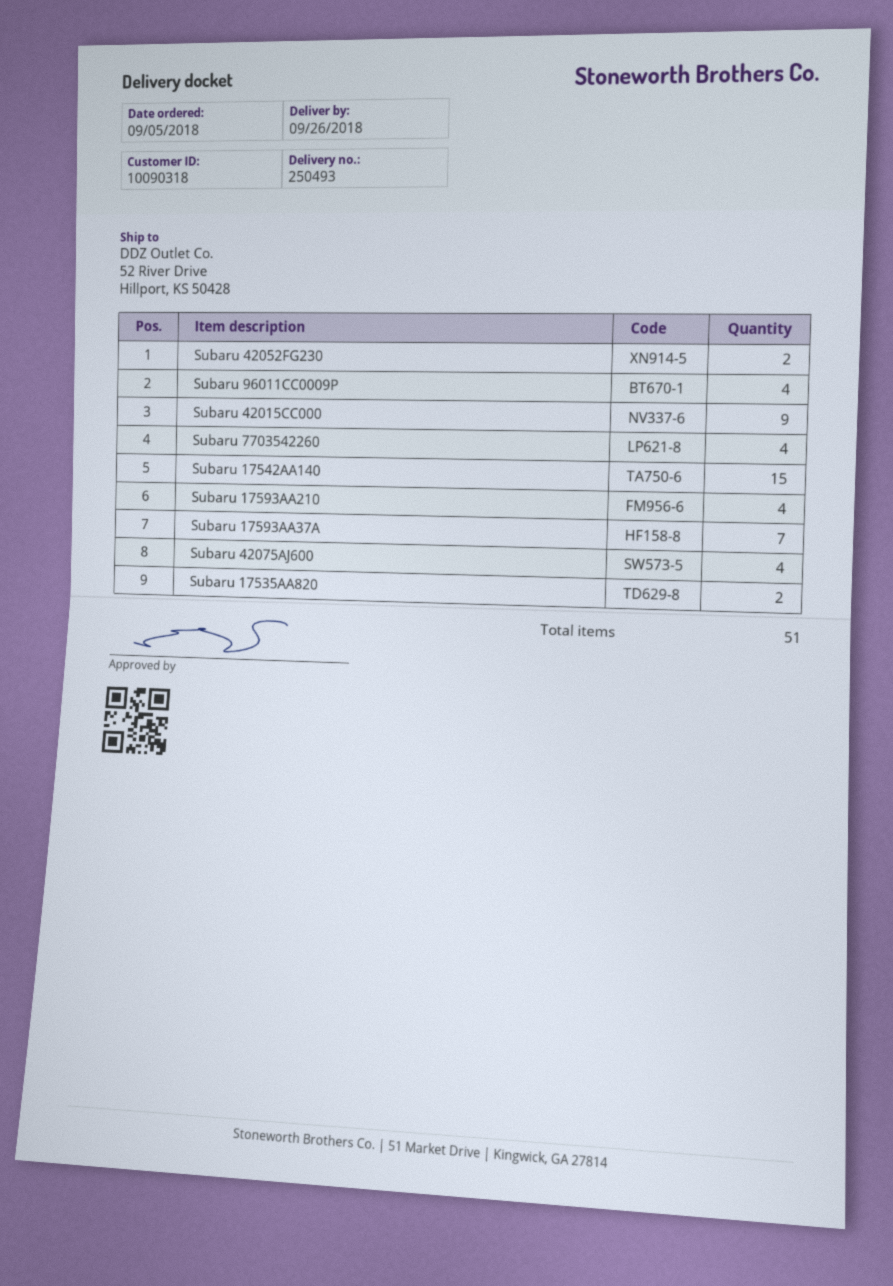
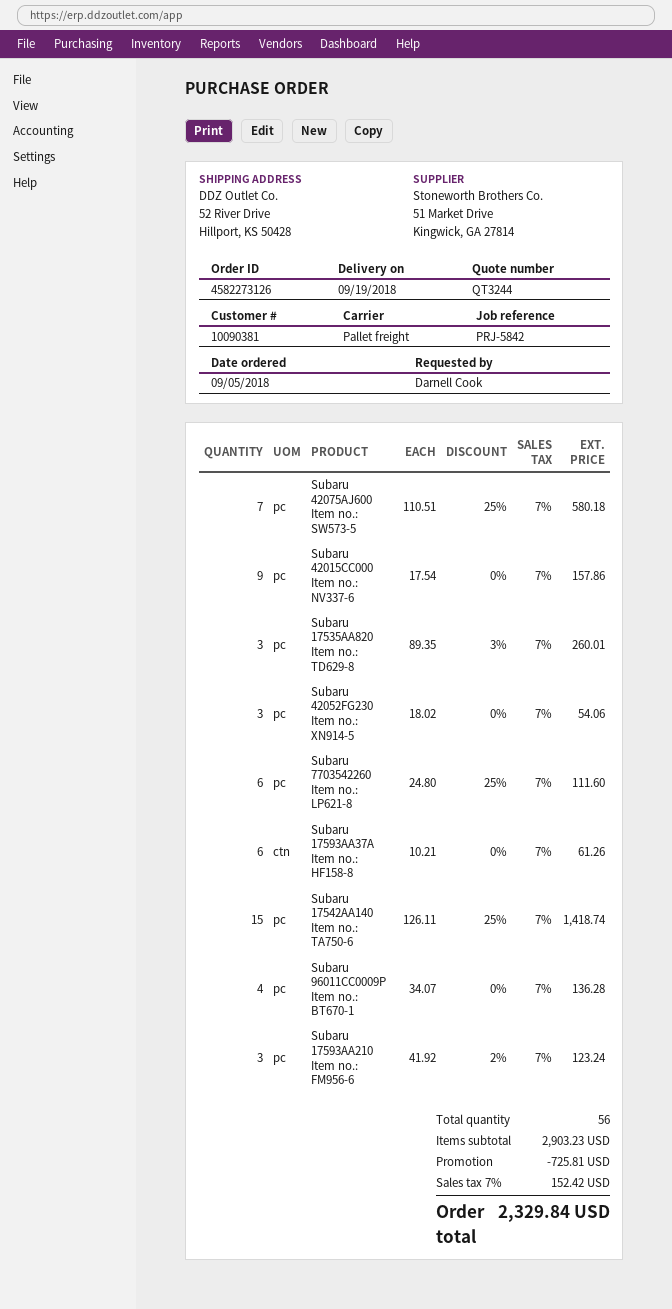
delivery date: 2018-09-26 -> 2018-09-19
customer number: 10090318 -> 10090381
Subaru 42052FG230: 2 -> 3
Subaru 7703542260: 4 -> 6
Subaru 17593AA210: 4 -> 3
Subaru 17593AA37A: 7 -> 6
Subaru 42075AJ600: 4 -> 7
Subaru 17535AA820: 2 -> 3
total quantity: 51 -> 56

